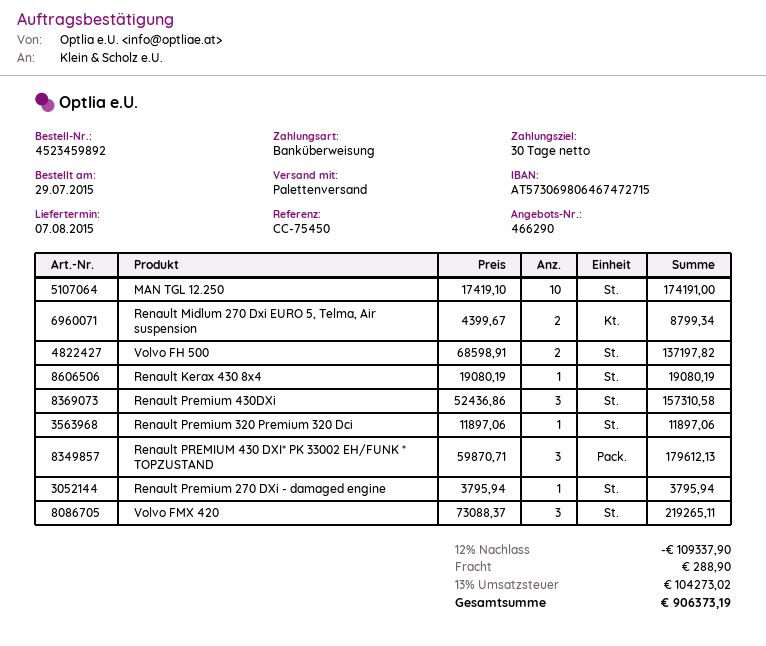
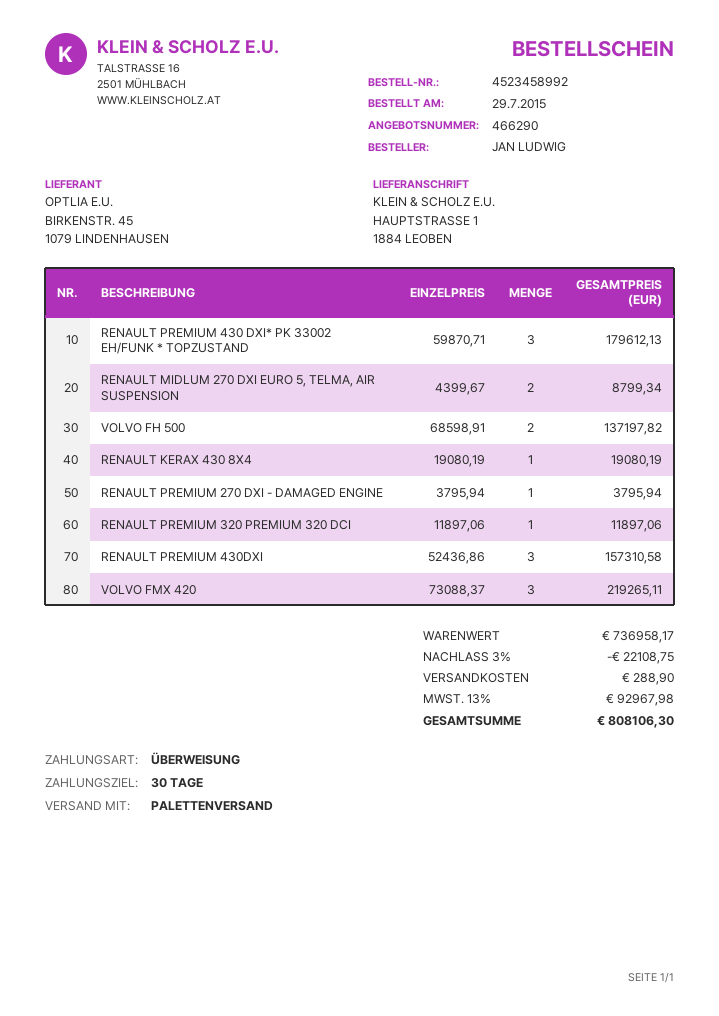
order number: 4523459892 -> 4523458992
MAN TGL 12.250: 10 x 17419.10 = 174191.00 -> none
discount: 12% = 109337.90 -> 3% = 22108.75
tax: 13% = 104273.02 -> 13% = 92967.98
total: 906373.19 -> 808106.30

